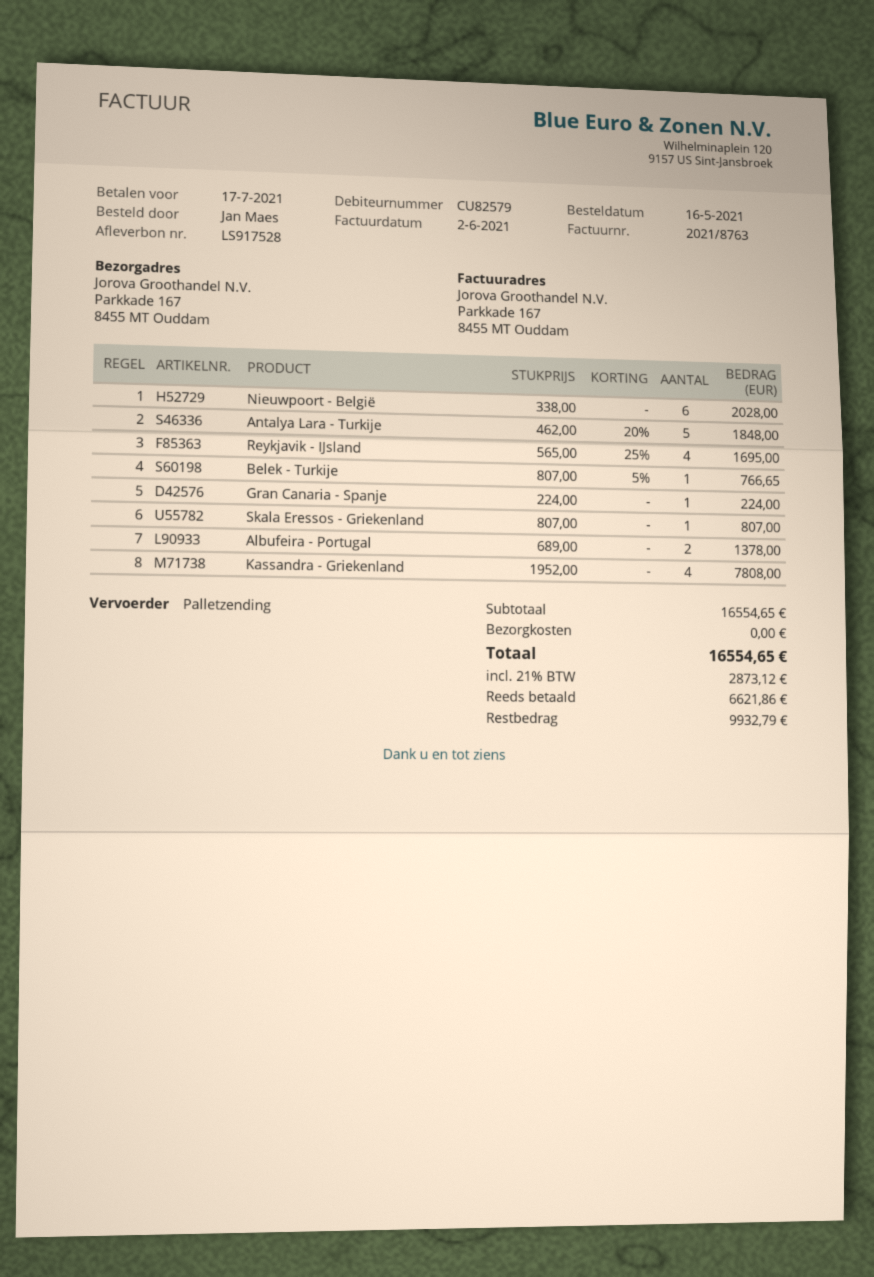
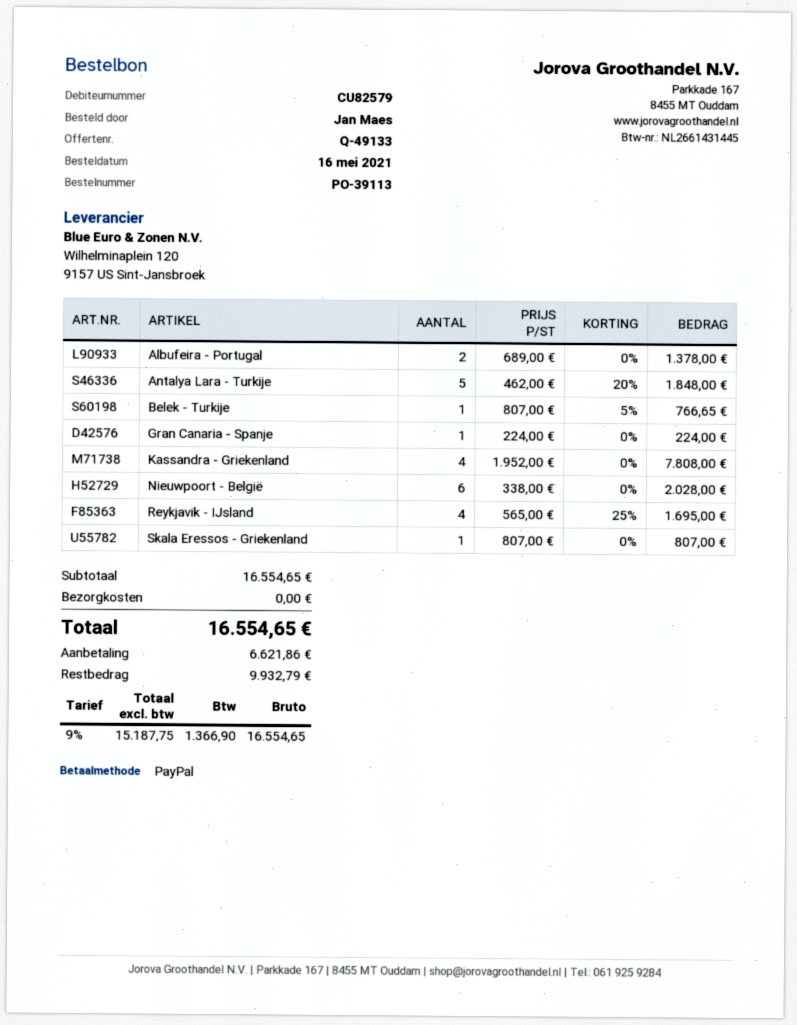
tax: 21% = 2873.12 -> 9% = 1366.90

